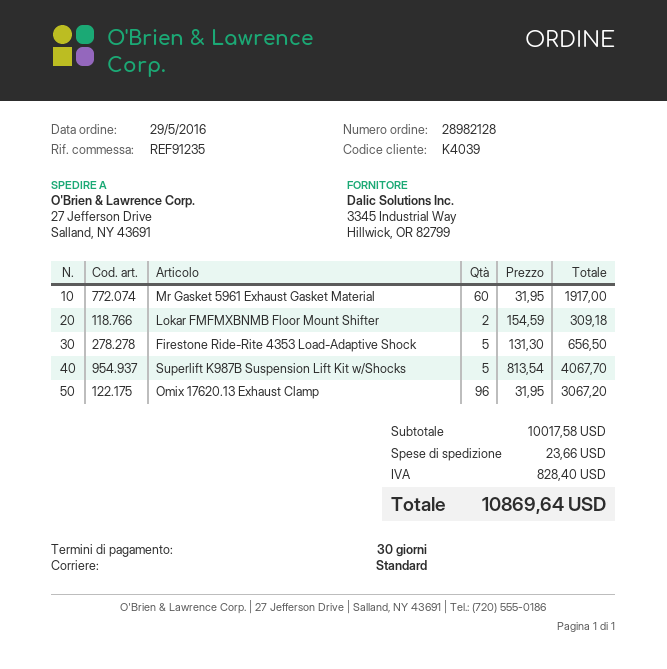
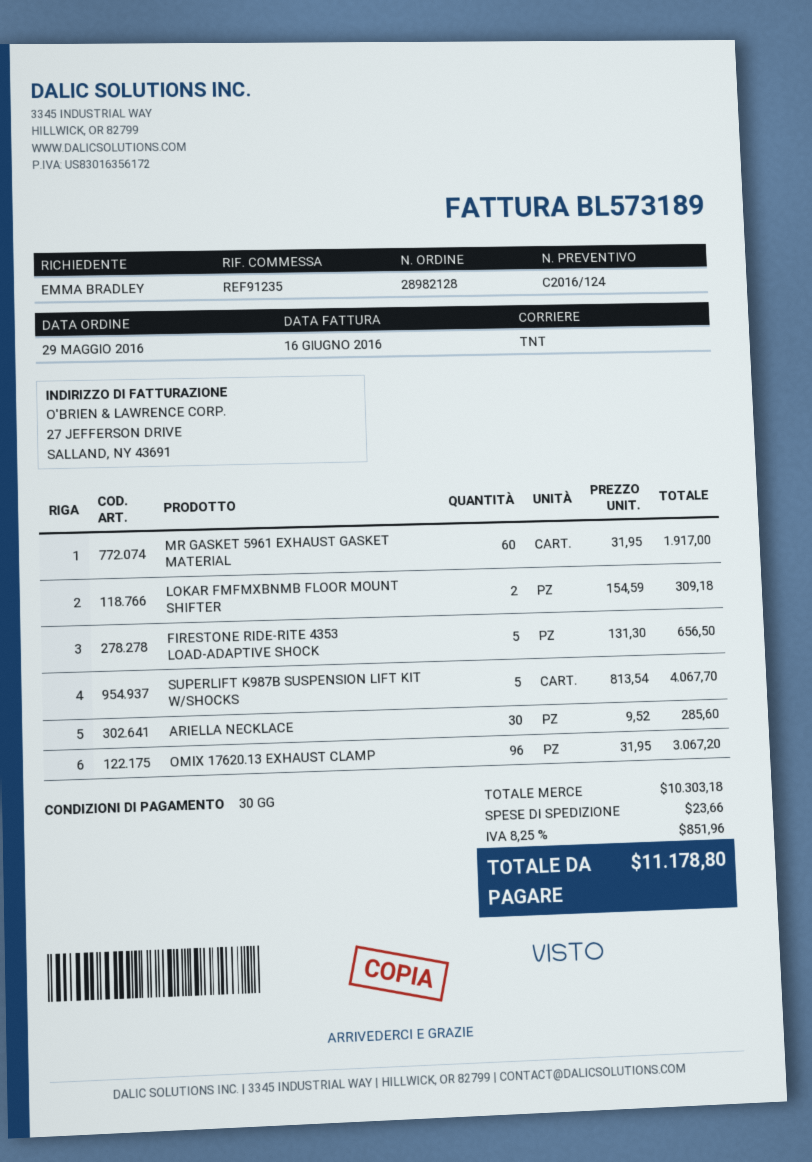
shipping method: standard -> TNT
ARIELLA NECKLACE: none -> 30 x 9.52 = 285.60
subtotal: 10017.58 -> 10303.18
tax: 828.40 -> 851.96
total: 10869.64 -> 11178.80

